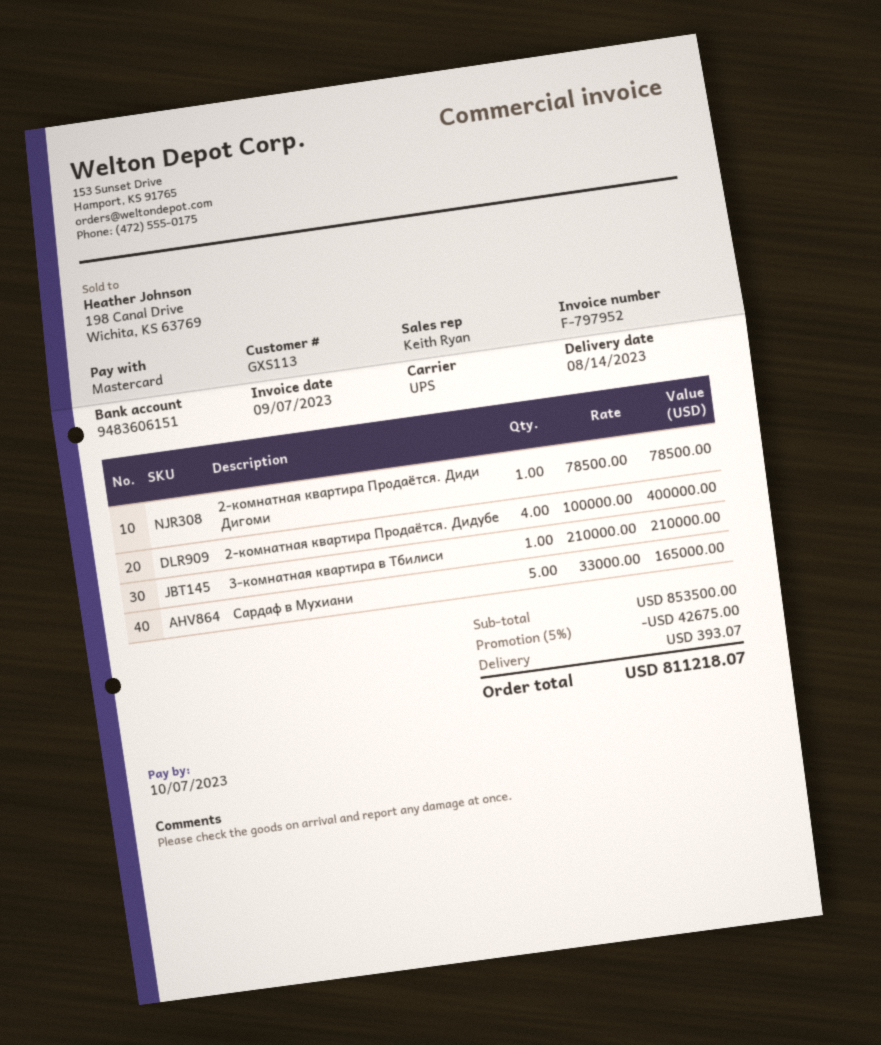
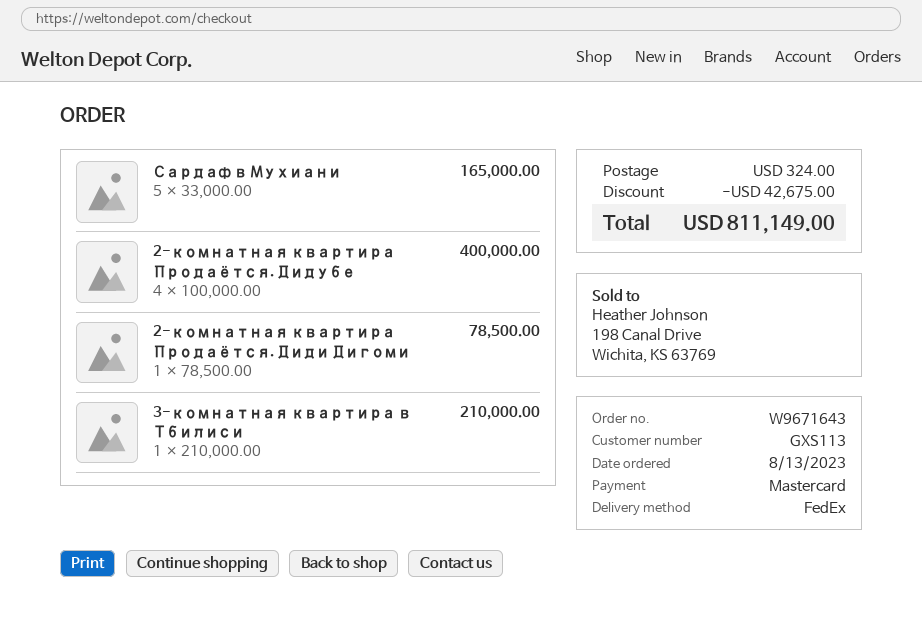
shipping method: UPS -> FedEx
shipping: 393.07 -> 324.00
total: 811218.07 -> 811149.00

